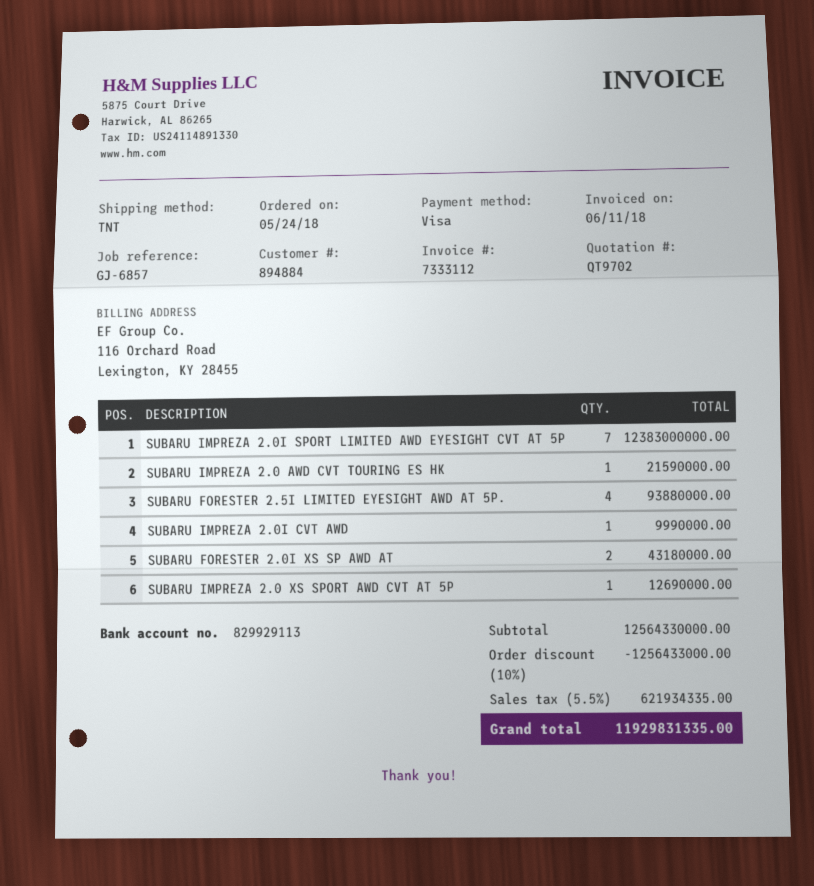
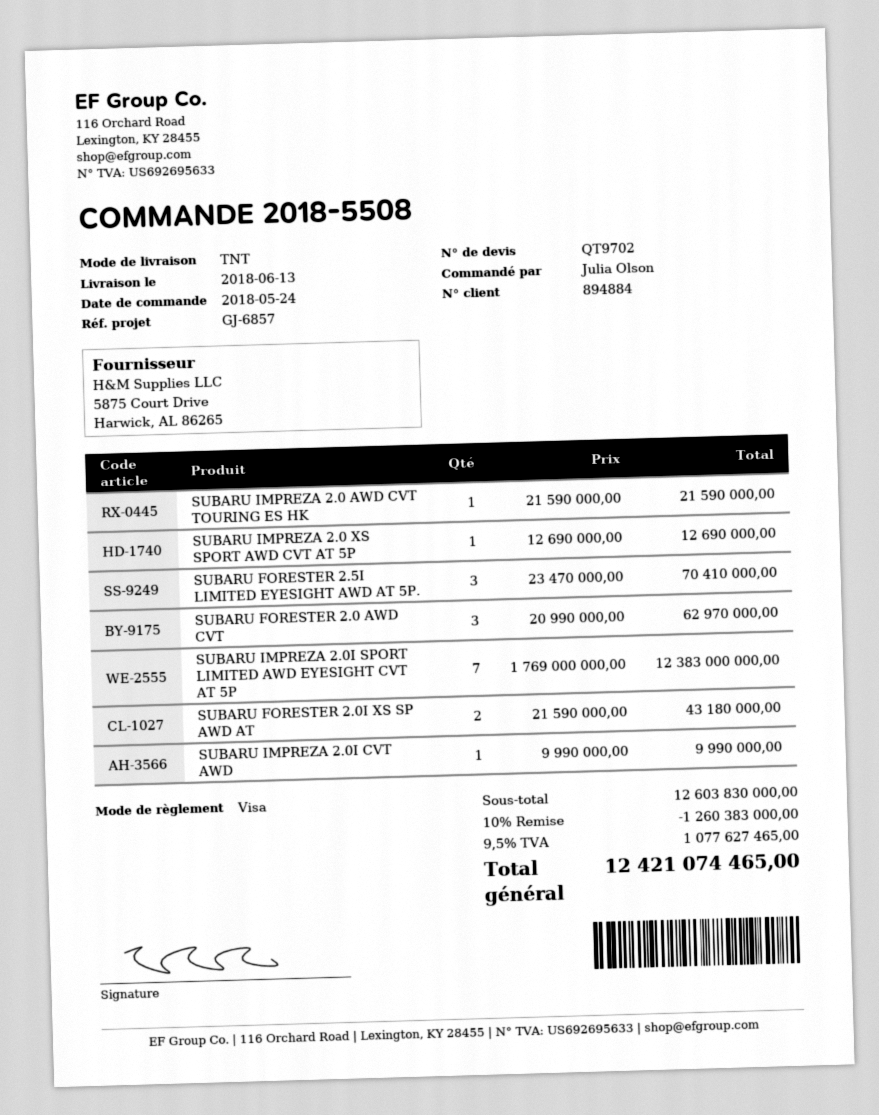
SUBARU FORESTER 2.5I LIMITED EYESIGHT AWD AT 5P.: 4 for 93880000.00 -> 3 for 70410000.00
SUBARU FORESTER 2.0 AWD CVT: none -> 3 for 62970000.00
subtotal: 12564330000.00 -> 12603830000.00
discount: 10% = 1256433000.00 -> 10% = 1260383000.00
tax: 5.5% = 621934335.00 -> 9.5% = 1077627465.00
total: 11929831335.00 -> 12421074465.00

